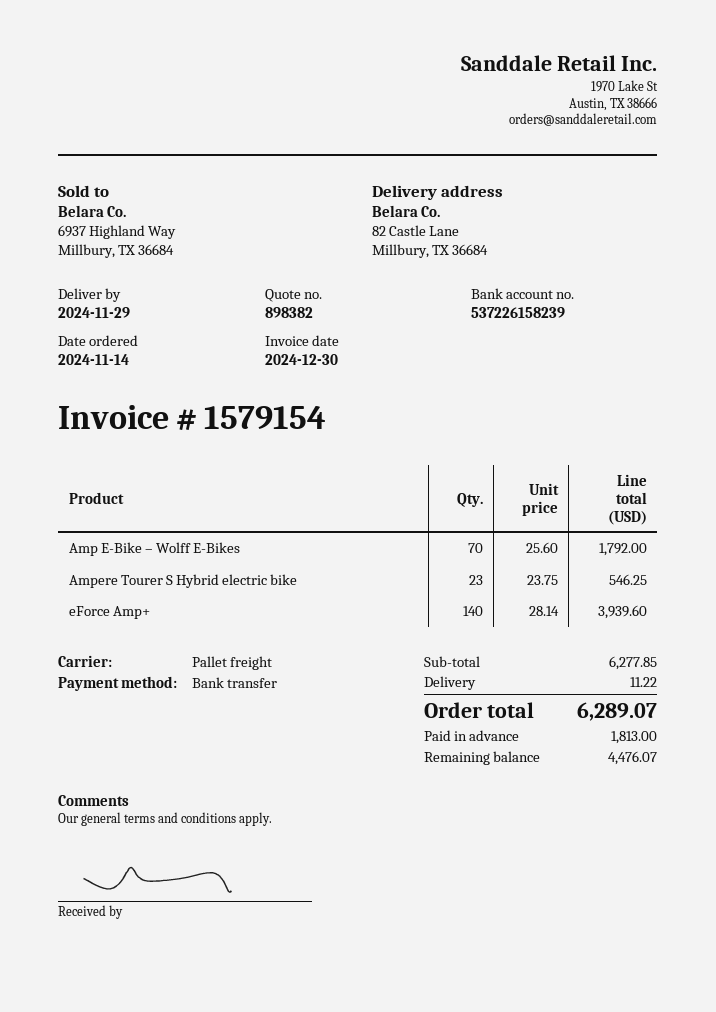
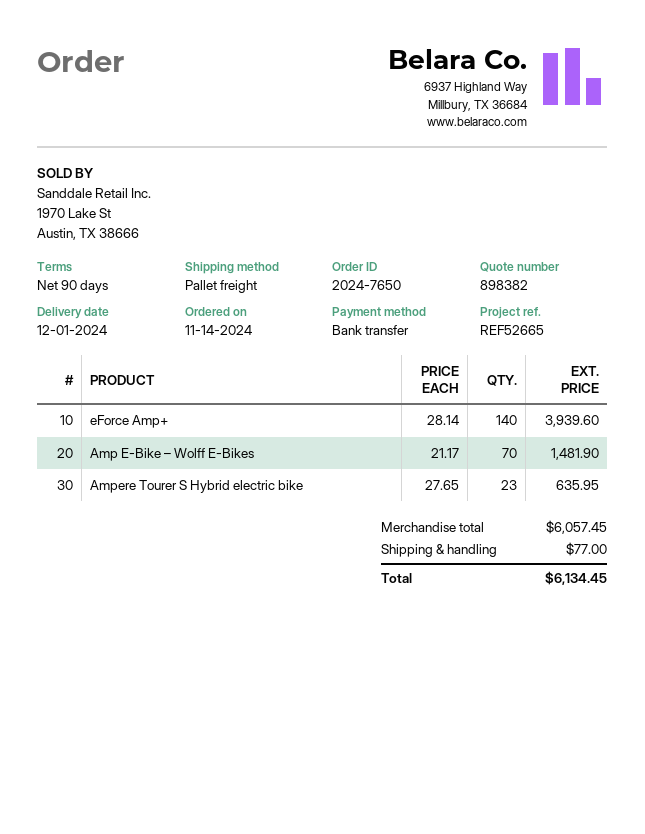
delivery date: 2024-11-29 -> 2024-12-01
Amp E-Bike – Wolff E-Bikes: 70 x 25.60 = 1792.00 -> 70 x 21.17 = 1481.90
Ampere Tourer S Hybrid electric bike: 23 x 23.75 = 546.25 -> 23 x 27.65 = 635.95
subtotal: 6277.85 -> 6057.45
shipping: 11.22 -> 77.00
total: 6289.07 -> 6134.45

